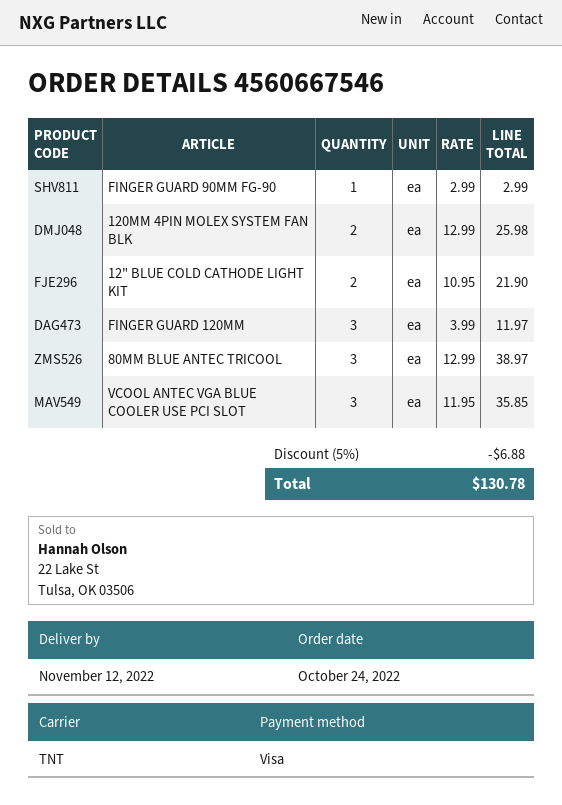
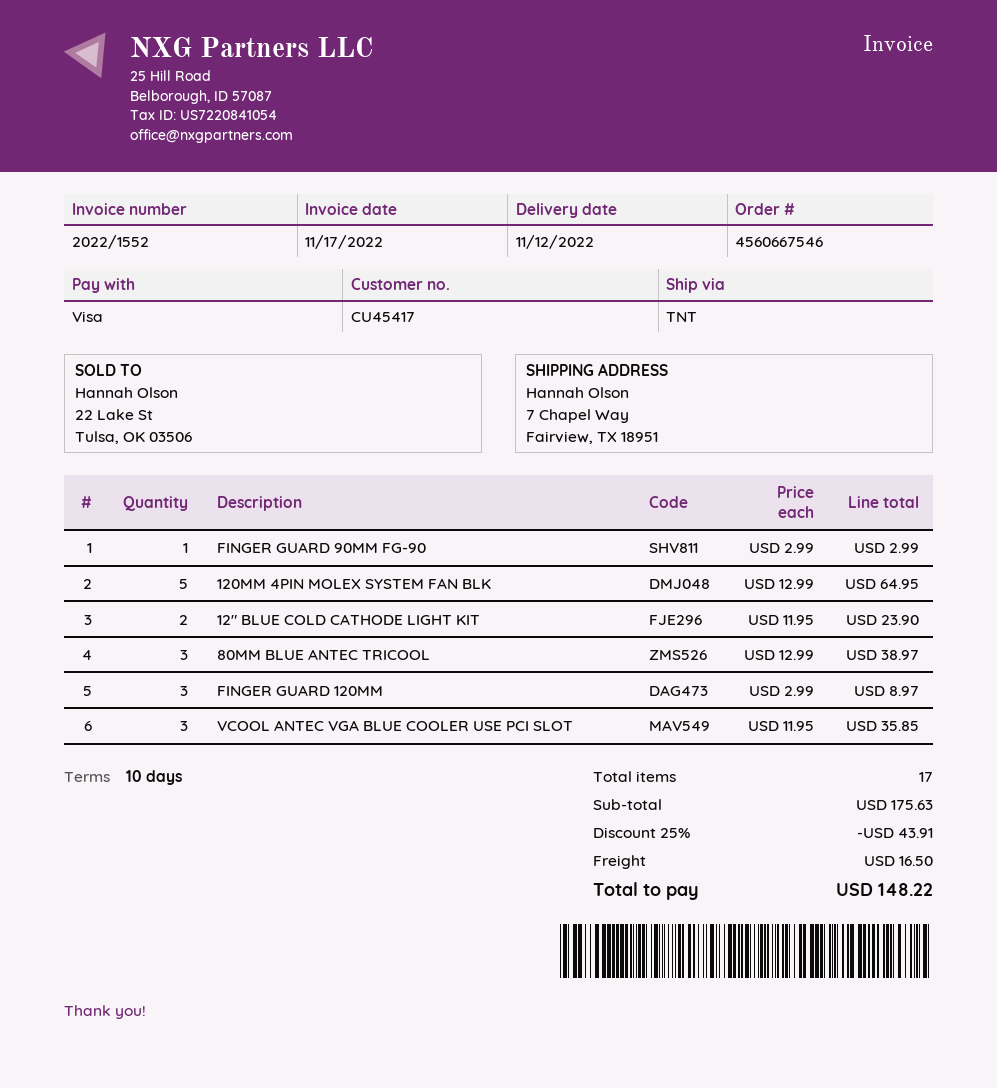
120MM 4PIN MOLEX SYSTEM FAN BLK: 2 x 12.99 = 25.98 -> 5 x 12.99 = 64.95
12" BLUE COLD CATHODE LIGHT KIT: 2 x 10.95 = 21.90 -> 2 x 11.95 = 23.90
FINGER GUARD 120MM: 3 x 3.99 = 11.97 -> 3 x 2.99 = 8.97
discount: 5% = 6.88 -> 25% = 43.91
shipping: none -> 16.50
total: 130.78 -> 148.22

